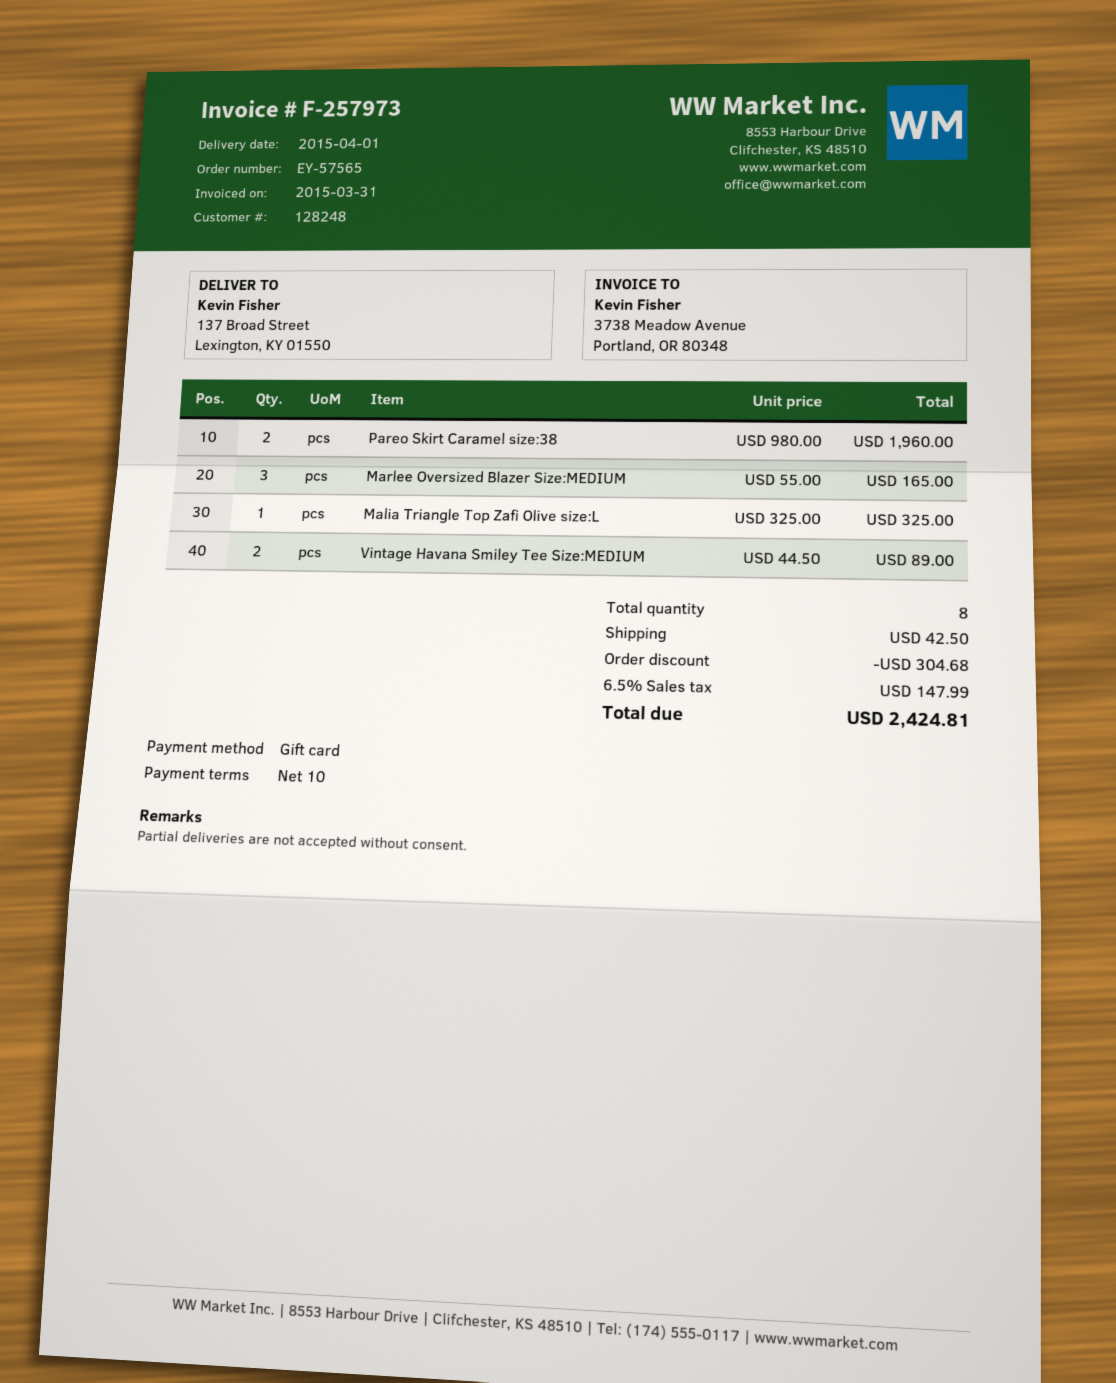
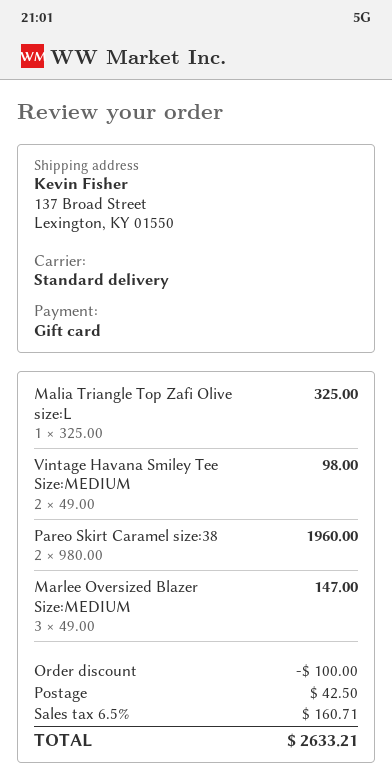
Marlee Oversized Blazer Size:MEDIUM: 3 x 55.00 = 165.00 -> 3 x 49.00 = 147.00
Vintage Havana Smiley Tee Size:MEDIUM: 2 x 44.50 = 89.00 -> 2 x 49.00 = 98.00
discount: 304.68 -> 100.00
tax: 6.5% = 147.99 -> 6.5% = 160.71
total: 2424.81 -> 2633.21

